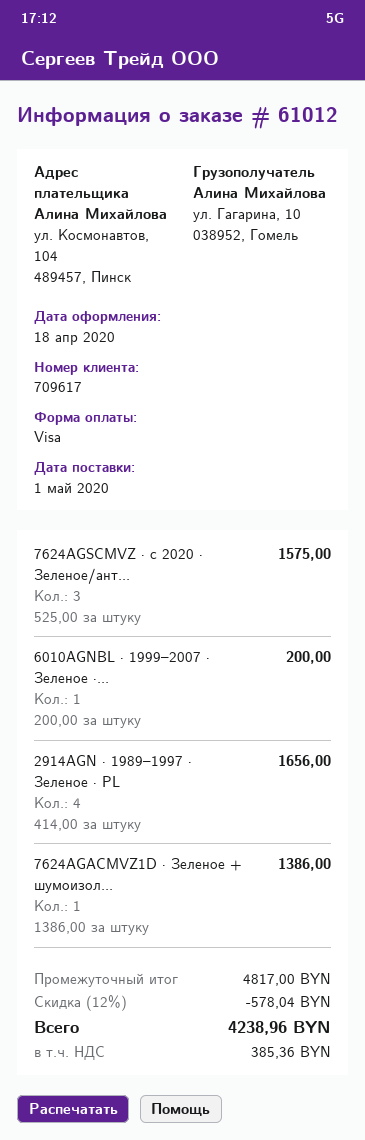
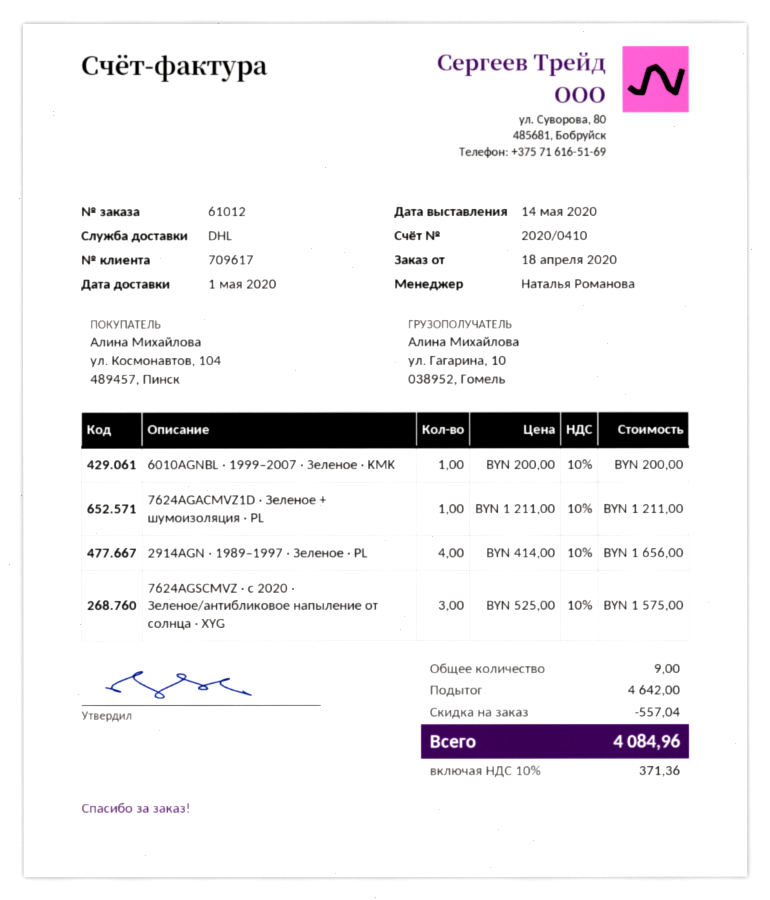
7624AGACMVZ1D · Зеленое + шумоизол...: 1 x 1386.00 = 1386.00 -> 1 x 1211.00 = 1211.00
subtotal: 4817.00 -> 4642.00
discount: 578.04 -> 557.04
tax: 385.36 -> 371.36
total: 4238.96 -> 4084.96

